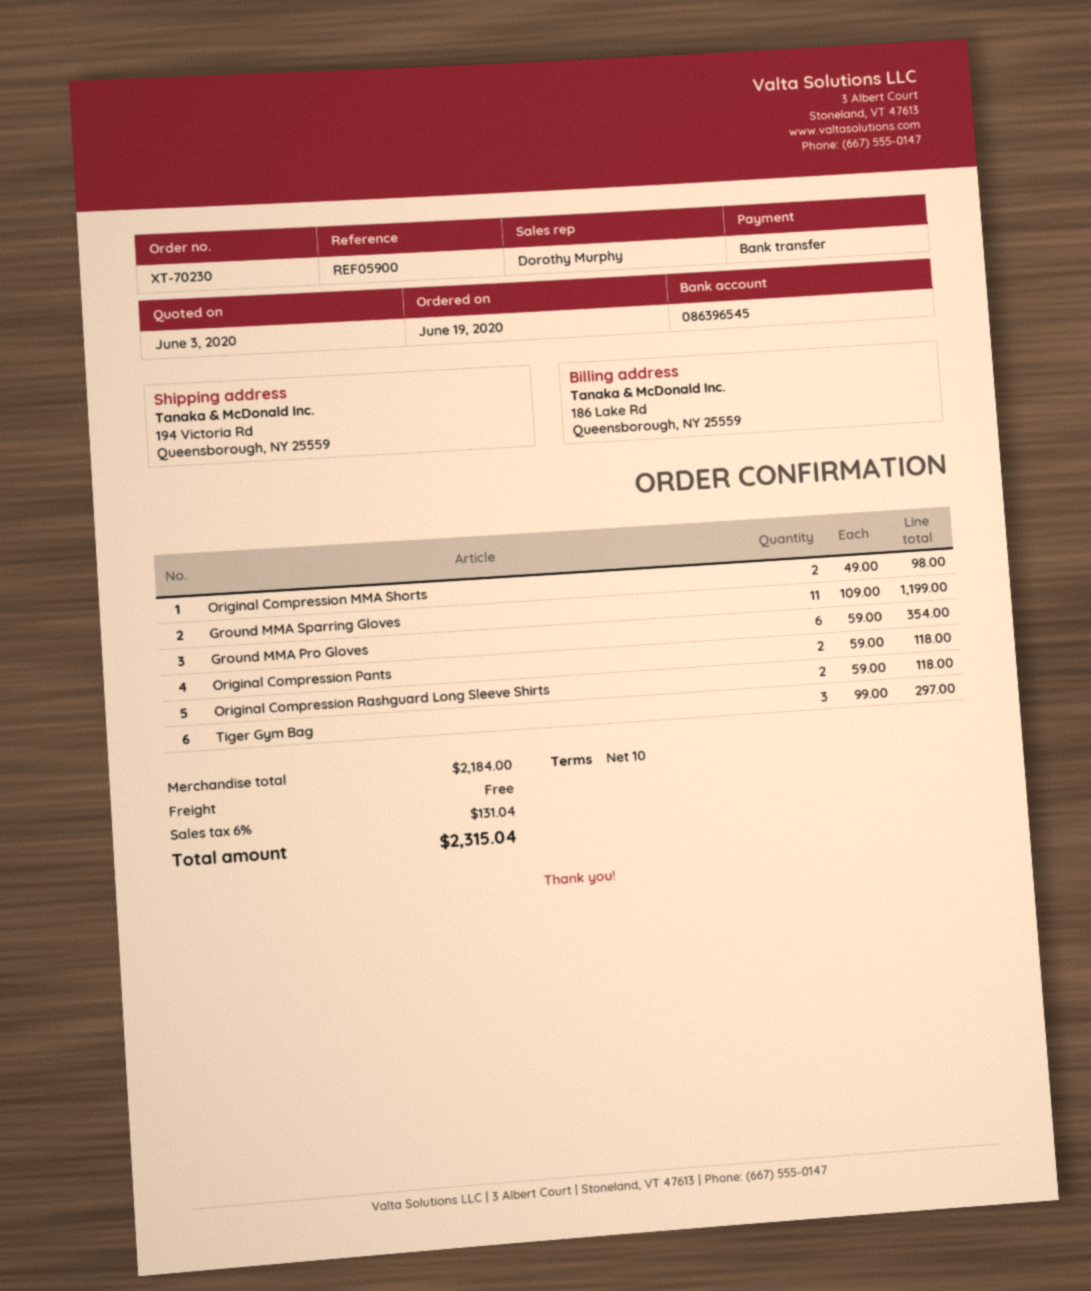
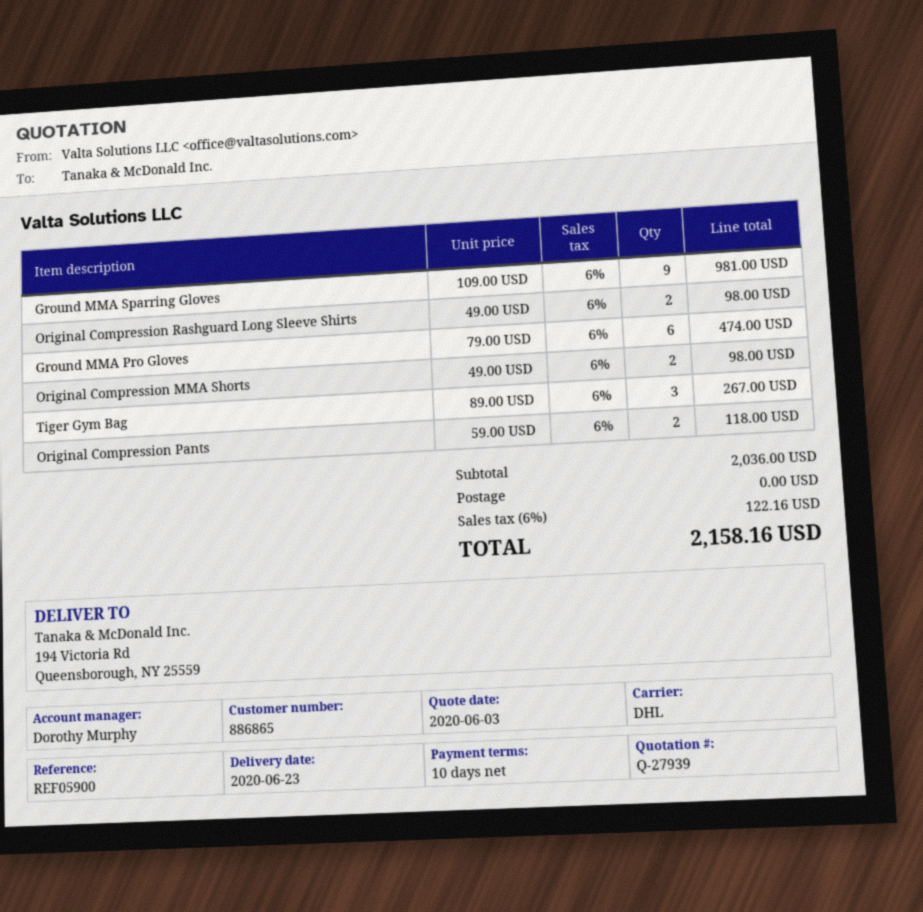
Ground MMA Sparring Gloves: 11 x 109.00 = 1199.00 -> 9 x 109.00 = 981.00
Ground MMA Pro Gloves: 6 x 59.00 = 354.00 -> 6 x 79.00 = 474.00
Original Compression Rashguard Long Sleeve Shirts: 2 x 59.00 = 118.00 -> 2 x 49.00 = 98.00
Tiger Gym Bag: 3 x 99.00 = 297.00 -> 3 x 89.00 = 267.00
subtotal: 2184.00 -> 2036.00
tax: 6% = 131.04 -> 6% = 122.16
total: 2315.04 -> 2158.16

